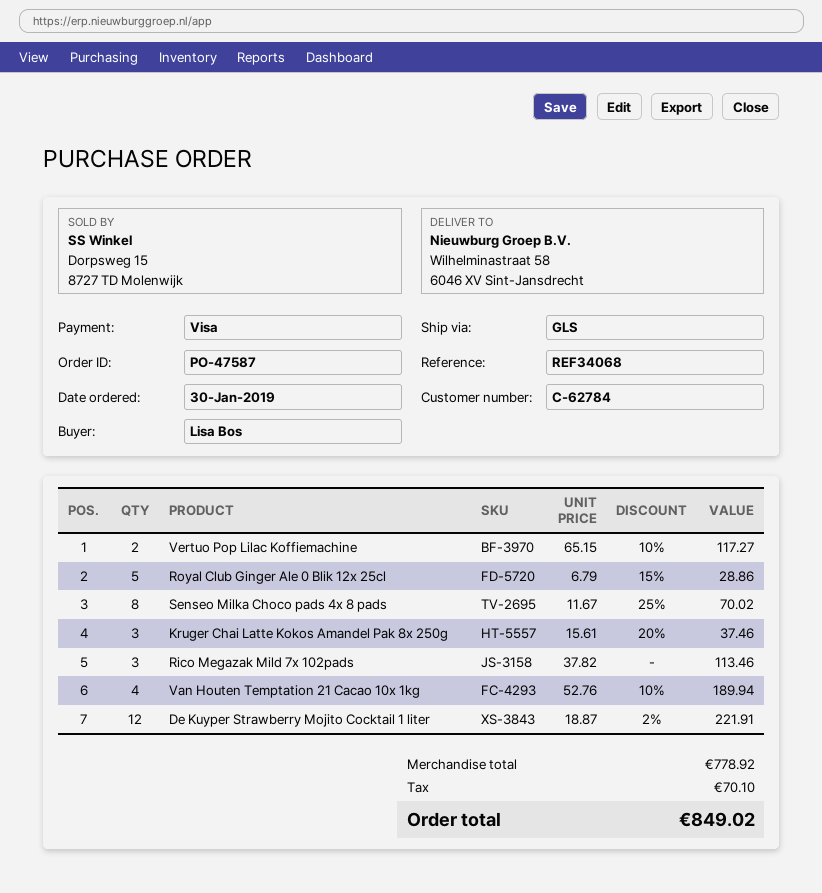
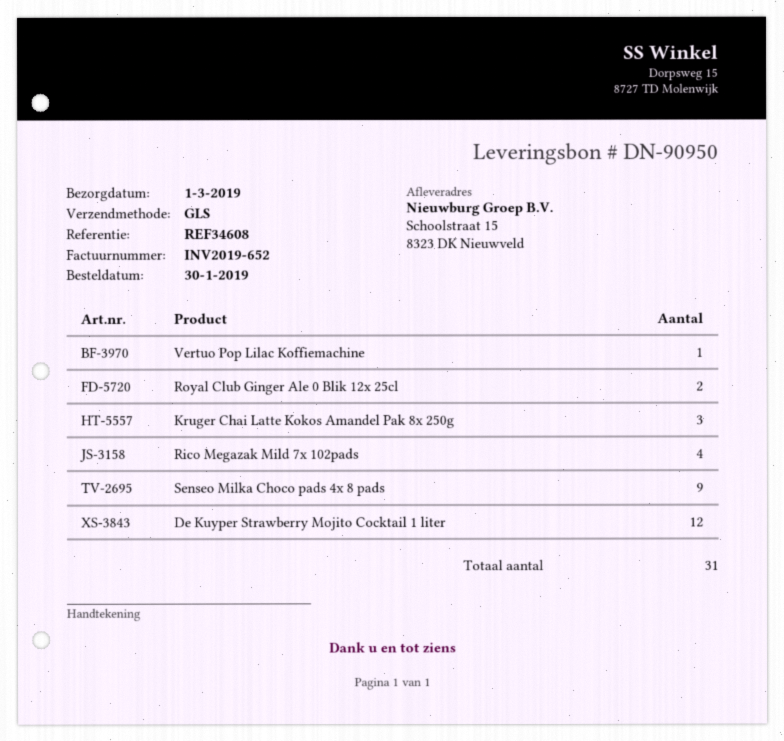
reference: REF34068 -> REF34608
ship to: Wilhelminastraat 58, 6046 XV Sint-Jansdrecht -> Schoolstraat 15, 8323 DK Nieuwveld
Vertuo Pop Lilac Koffiemachine: 2 -> 1
Royal Club Ginger Ale 0 Blik 12x 25cl: 5 -> 2
Senseo Milka Choco pads 4x 8 pads: 8 -> 9
Rico Megazak Mild 7x 102pads: 3 -> 4
Van Houten Temptation 21 Cacao 10x 1kg: 4 -> none

